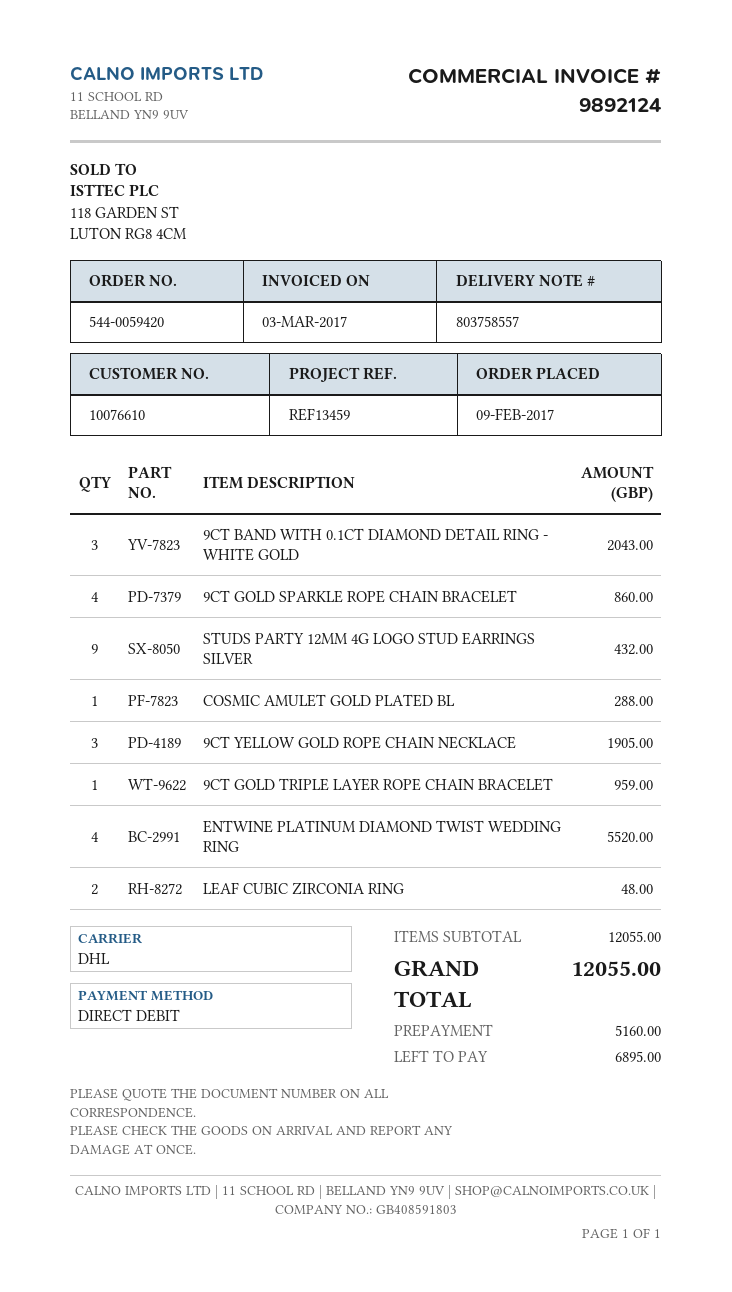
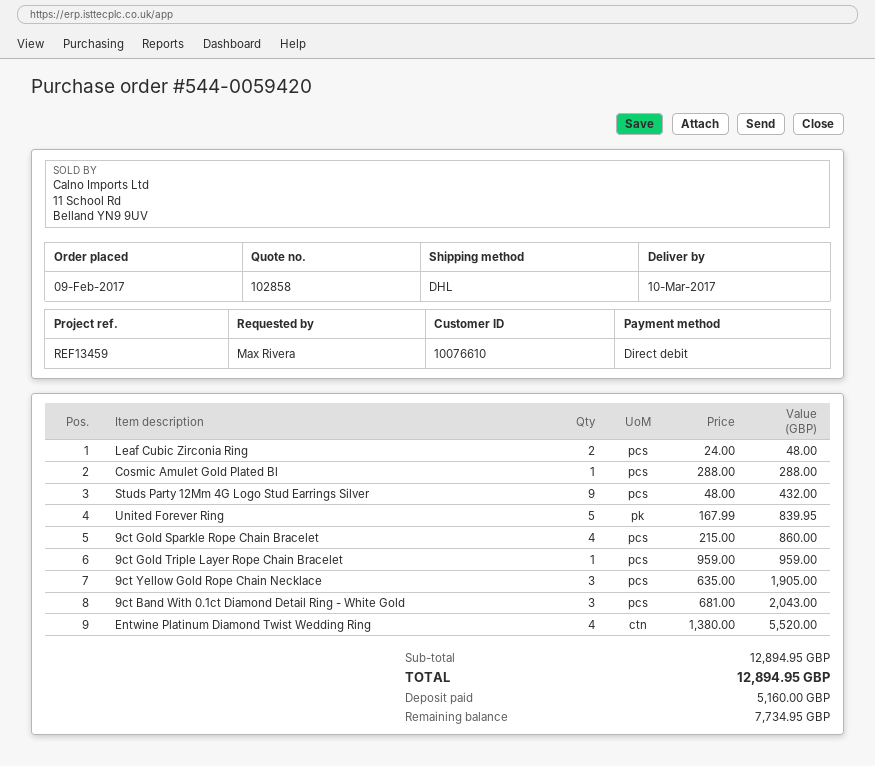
United Forever Ring: none -> 5 for 839.95
subtotal: 12055.00 -> 12894.95
total: 12055.00 -> 12894.95
balance: 6895.00 -> 7734.95

